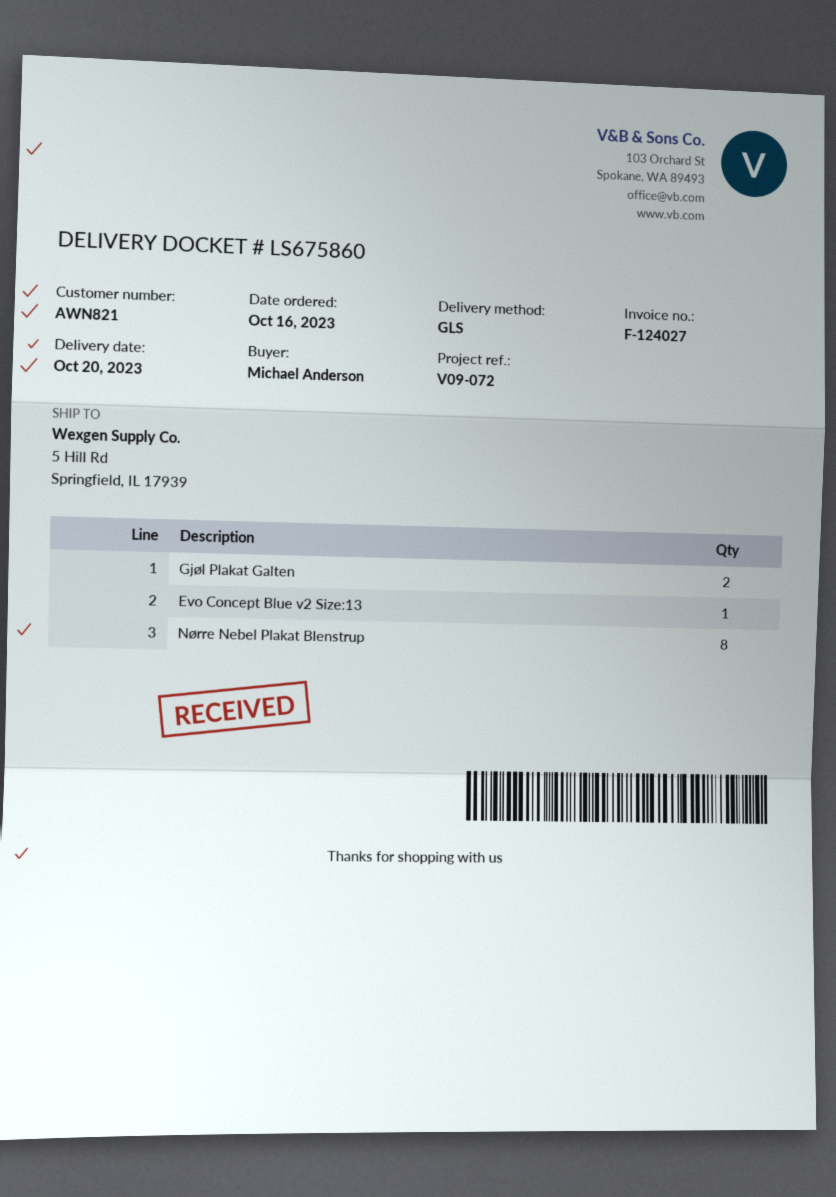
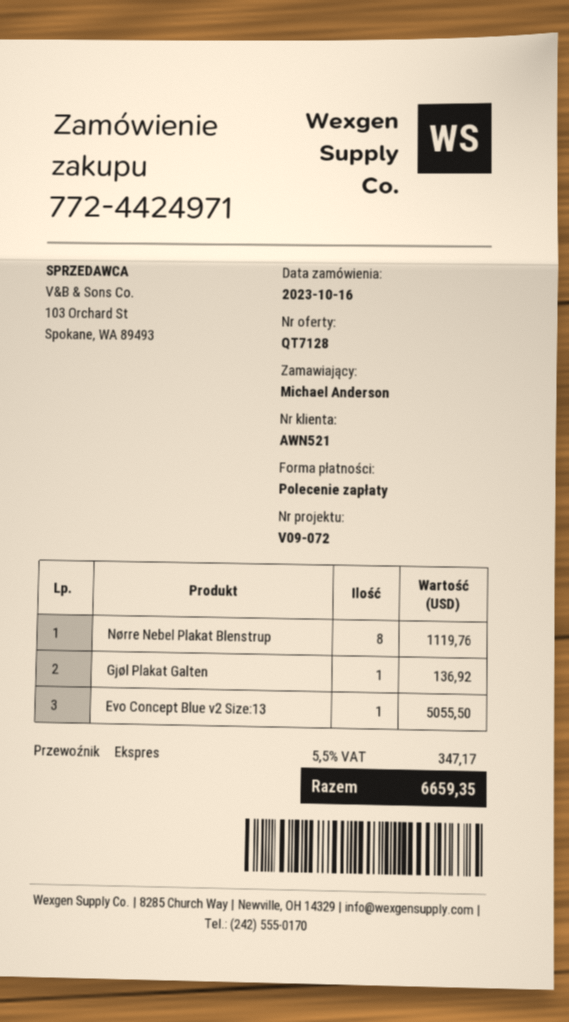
customer number: AWN821 -> AWN521
shipping method: GLS -> express
Gjøl Plakat Galten: 2 -> 1

